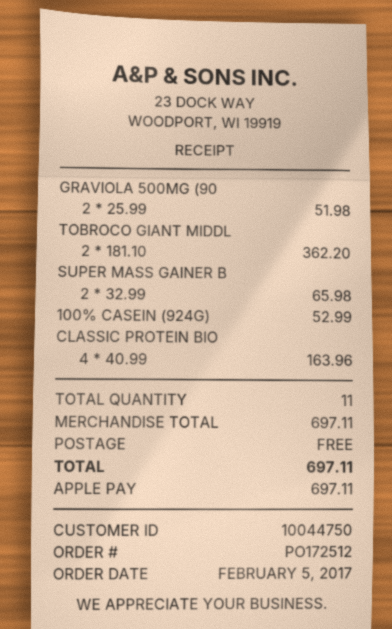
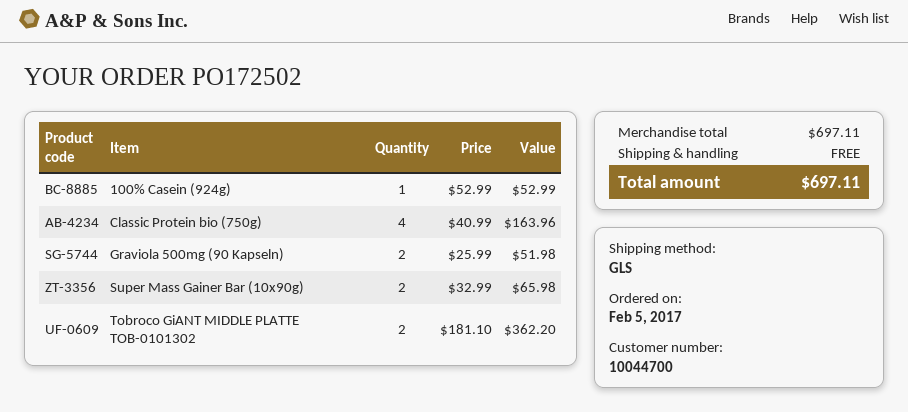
order number: PO172512 -> PO172502
customer number: 10044750 -> 10044700

